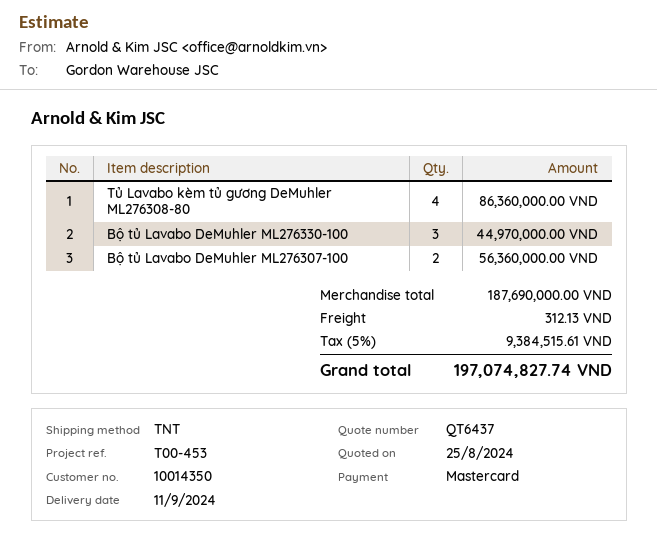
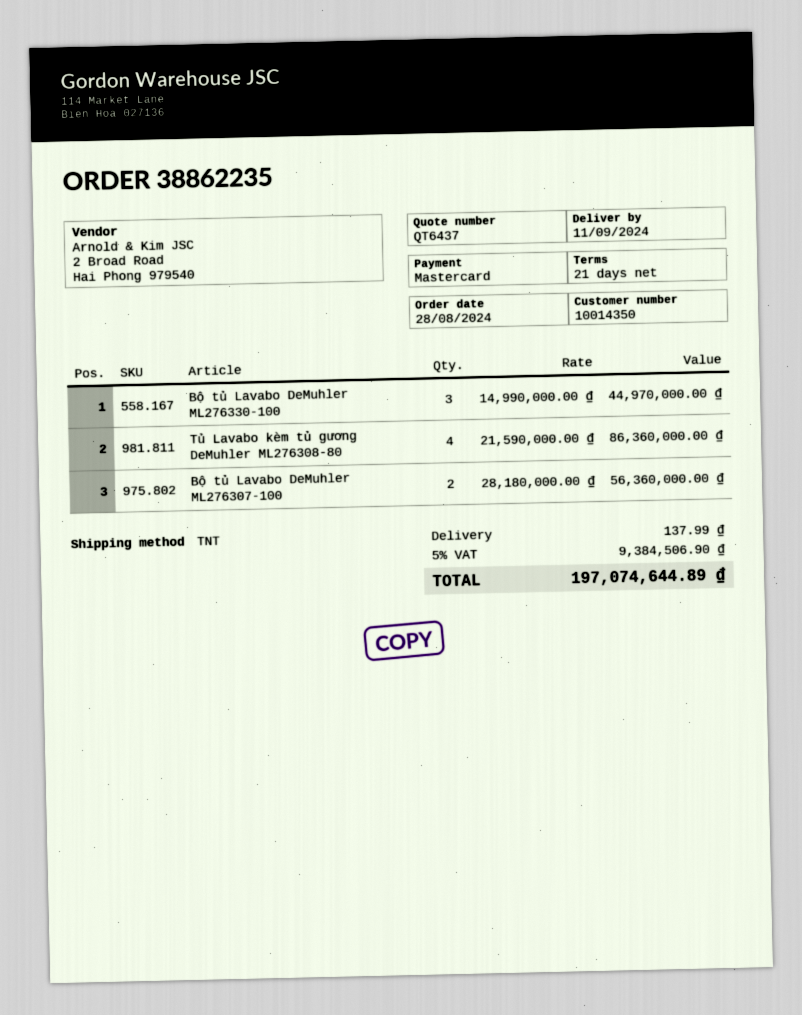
shipping: 312.13 -> 137.99
tax: 5% = 9384515.61 -> 5% = 9384506.90
total: 197074827.74 -> 197074644.89

